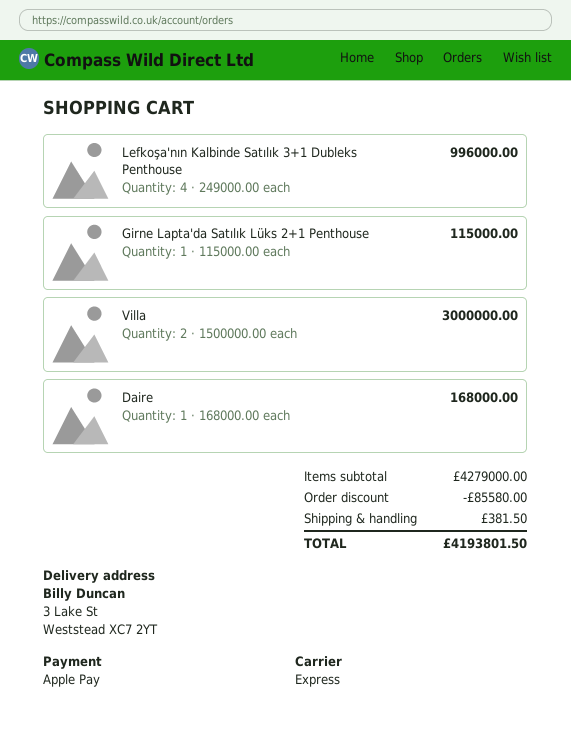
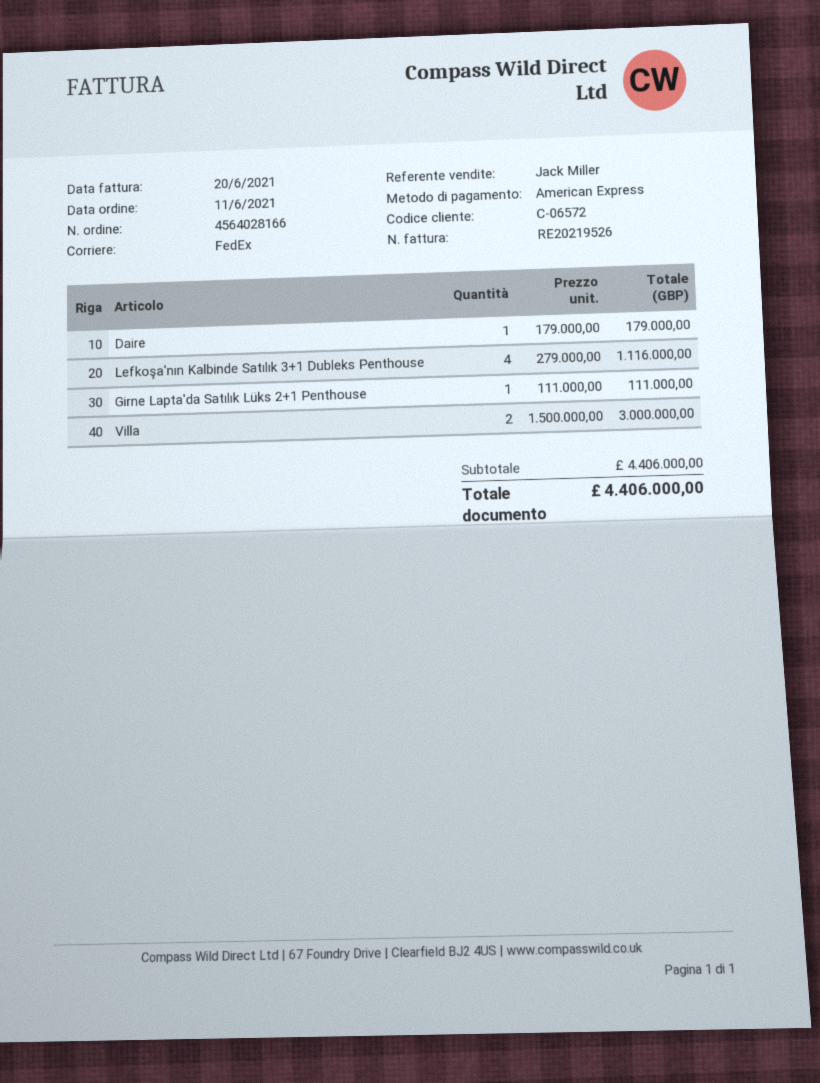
payment method: Apple Pay -> American Express
shipping method: express -> FedEx
Lefkoşa'nın Kalbinde Satılık 3+1 Dubleks Penthouse: 4 x 249000.00 = 996000.00 -> 4 x 279000.00 = 1116000.00
Girne Lapta'da Satılık Lüks 2+1 Penthouse: 1 x 115000.00 = 115000.00 -> 1 x 111000.00 = 111000.00
Daire: 1 x 168000.00 = 168000.00 -> 1 x 179000.00 = 179000.00
subtotal: 4279000.00 -> 4406000.00
discount: 85580.00 -> none
shipping: 381.50 -> none
total: 4193801.50 -> 4406000.00

